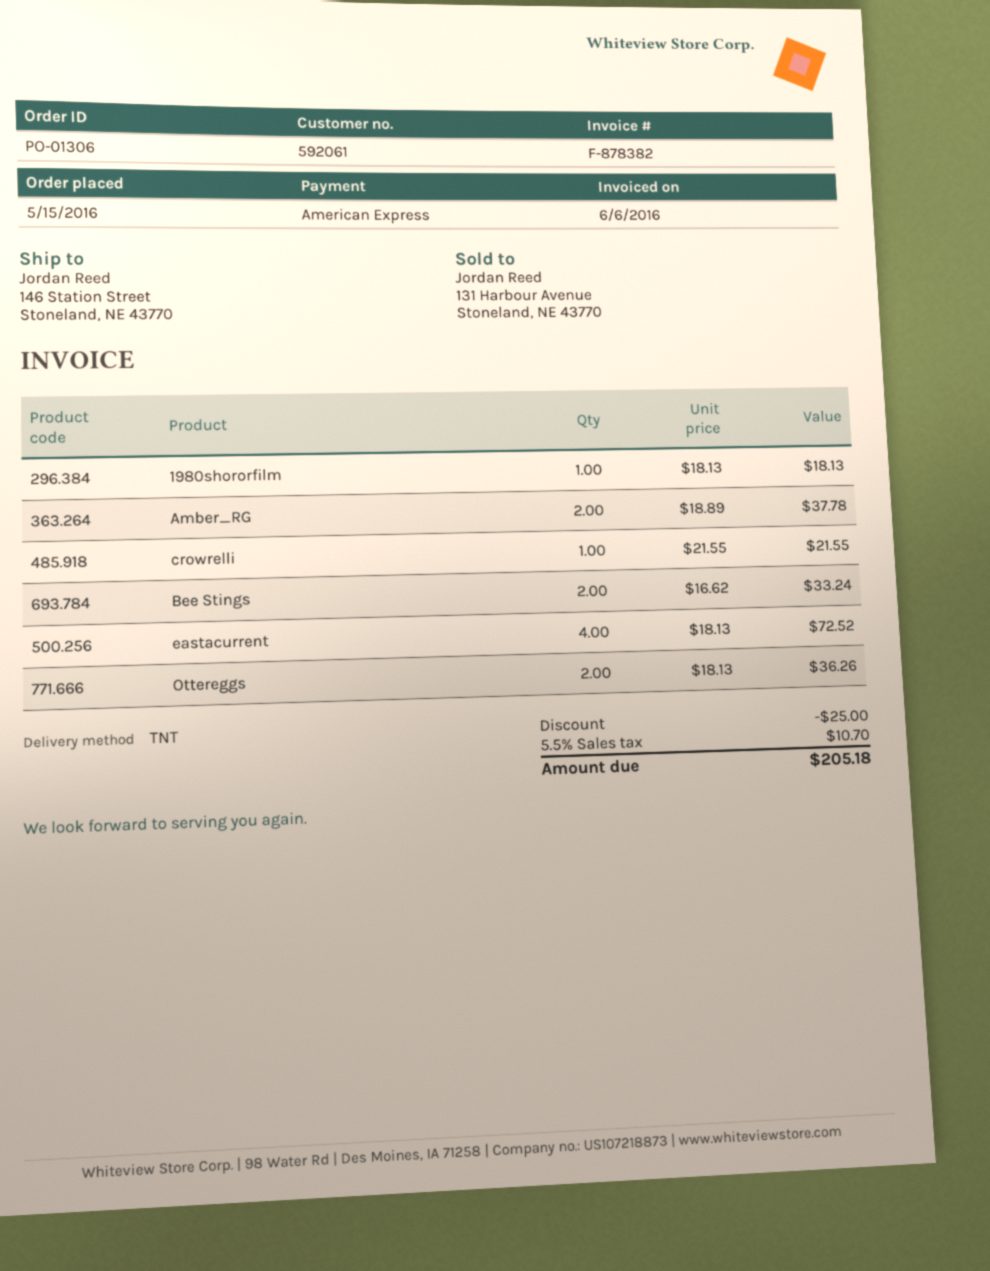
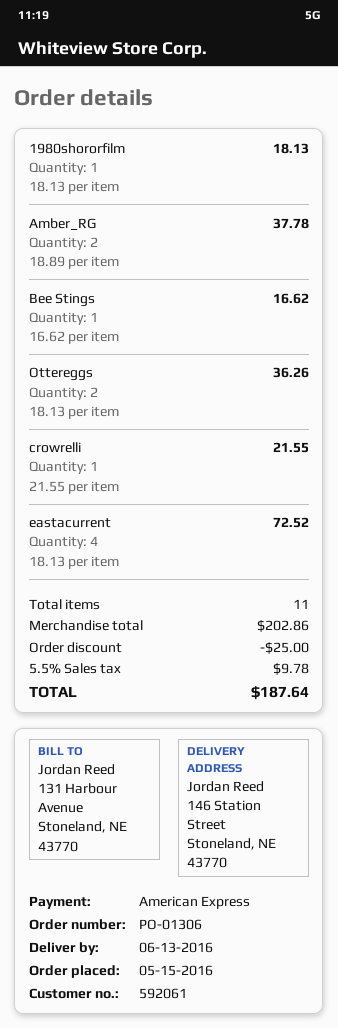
Bee Stings: 2 x 16.62 = 33.24 -> 1 x 16.62 = 16.62
tax: 5.5% = 10.70 -> 5.5% = 9.78
total: 205.18 -> 187.64

